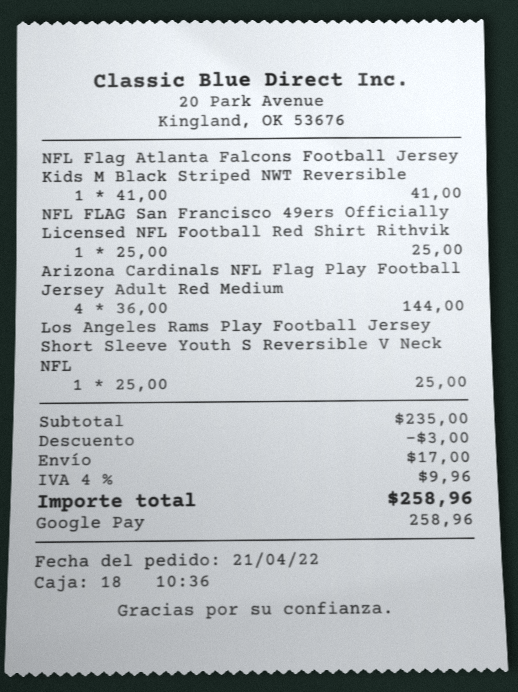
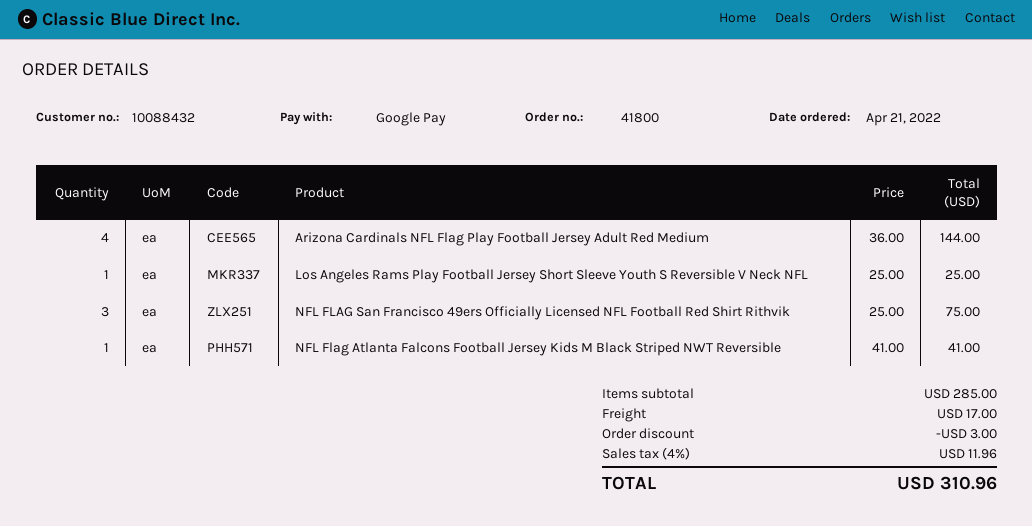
NFL FLAG San Francisco 49ers Officially Licensed NFL Football Red Shirt Rithvik: 1 x 25.00 = 25.00 -> 3 x 25.00 = 75.00
subtotal: 235.00 -> 285.00
tax: 4% = 9.96 -> 4% = 11.96
total: 258.96 -> 310.96

